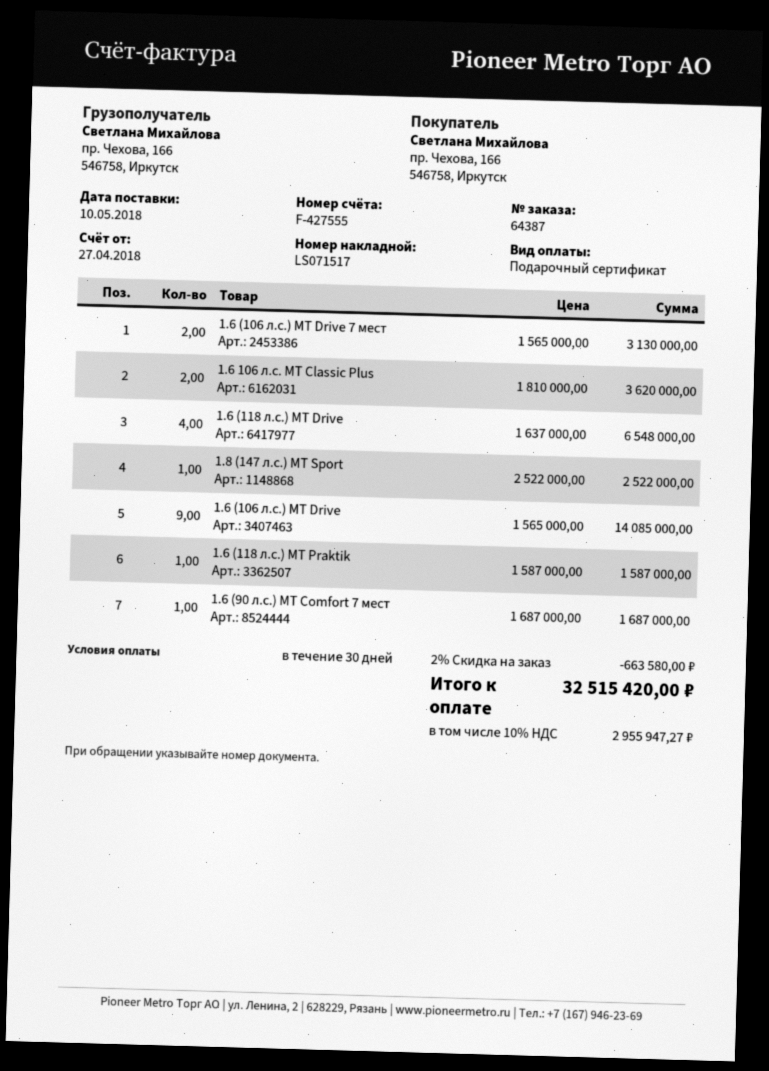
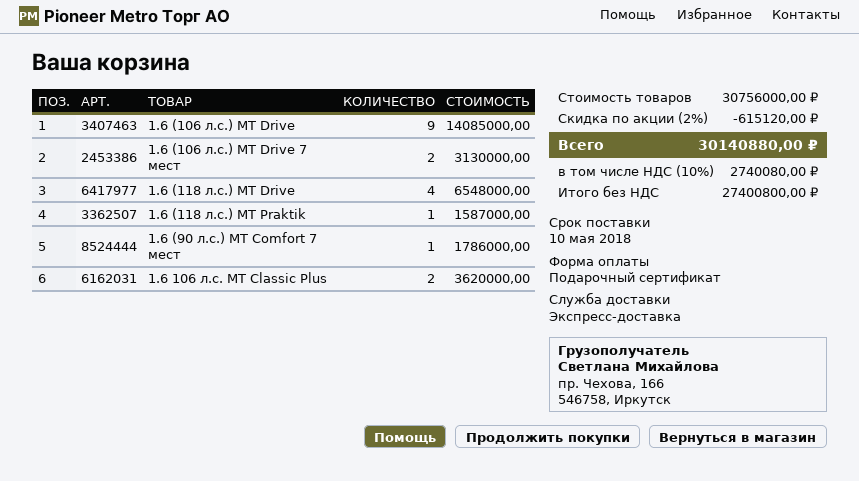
1.8 (147 л.с.) MT Sport: 1 for 2522000.00 -> none
1.6 (90 л.с.) MT Comfort 7 мест: 1 for 1687000.00 -> 1 for 1786000.00
discount: 2% = 663580.00 -> 2% = 615120.00
tax: 10% = 2955947.27 -> 10% = 2740080.00
total: 32515420.00 -> 30140880.00

